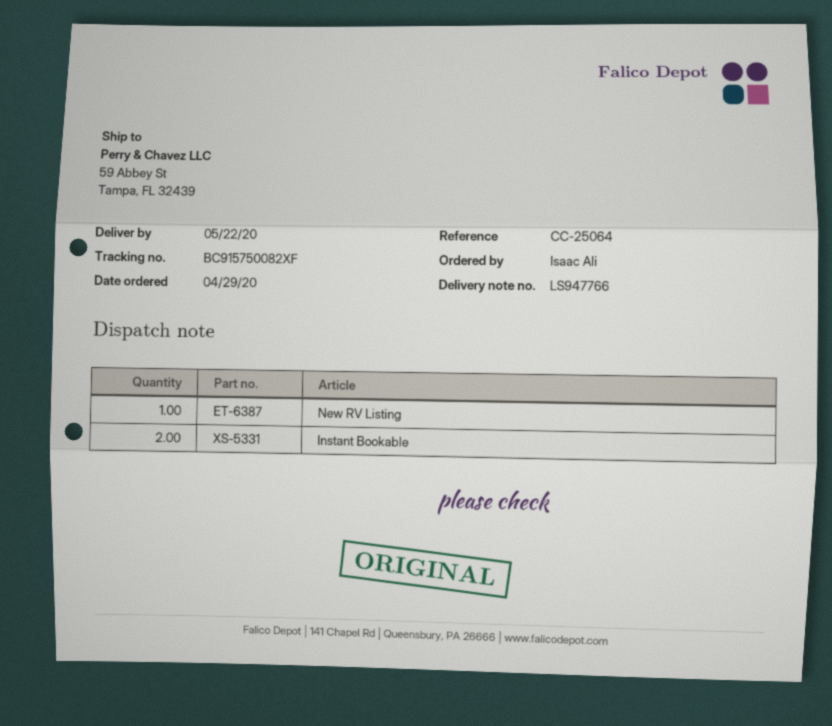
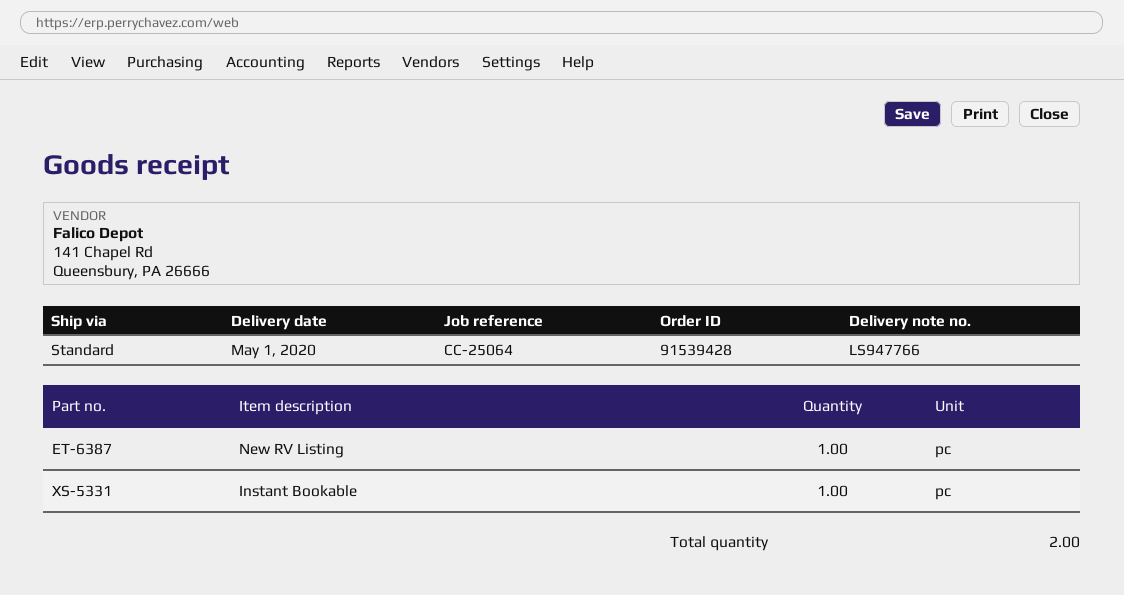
delivery date: 2020-05-22 -> 2020-05-01
Instant Bookable: 2 -> 1

